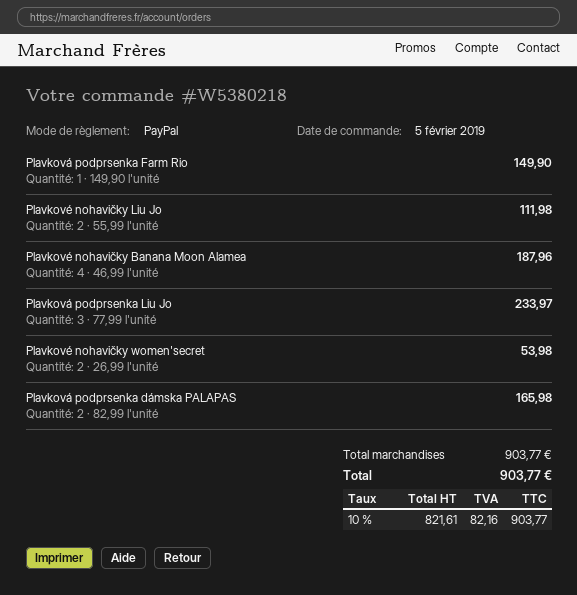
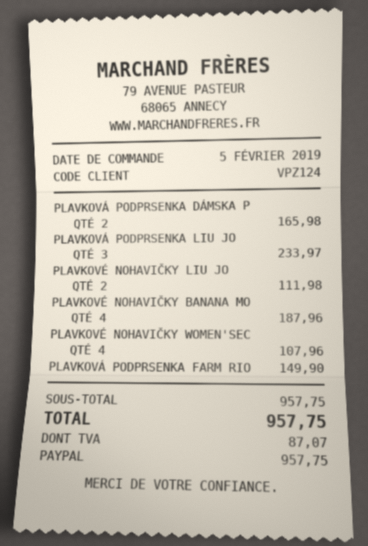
Plavkové nohavičky women'secret: 2 for 53.98 -> 4 for 107.96
subtotal: 903.77 -> 957.75
tax: 82.16 -> 87.07
total: 903.77 -> 957.75

